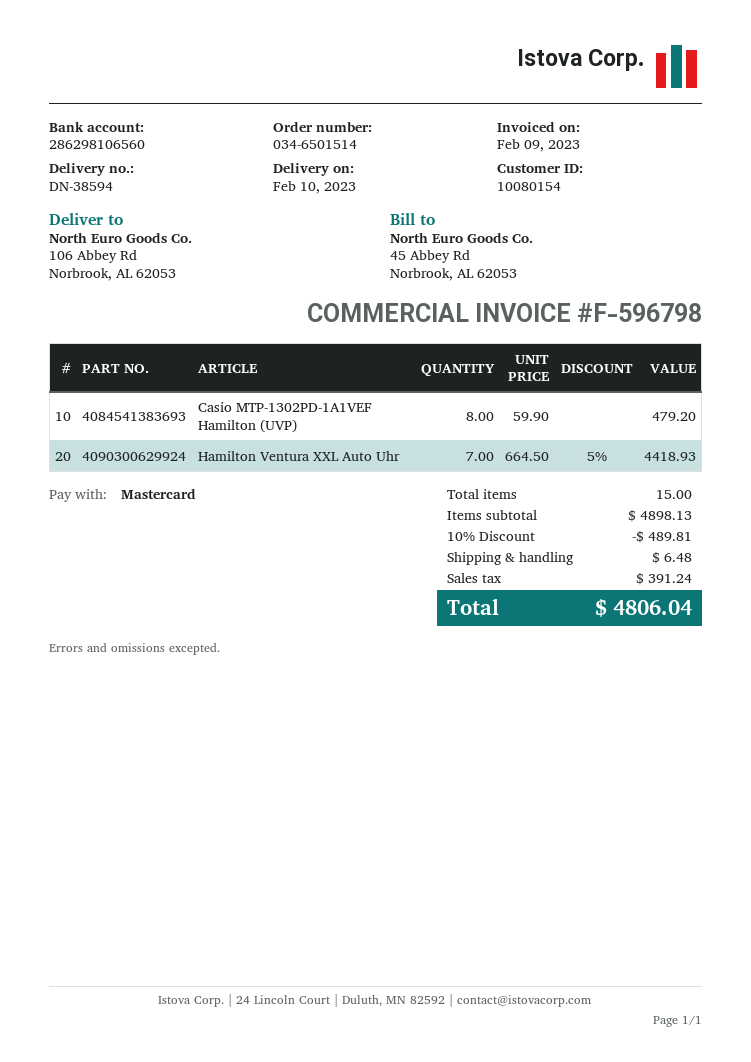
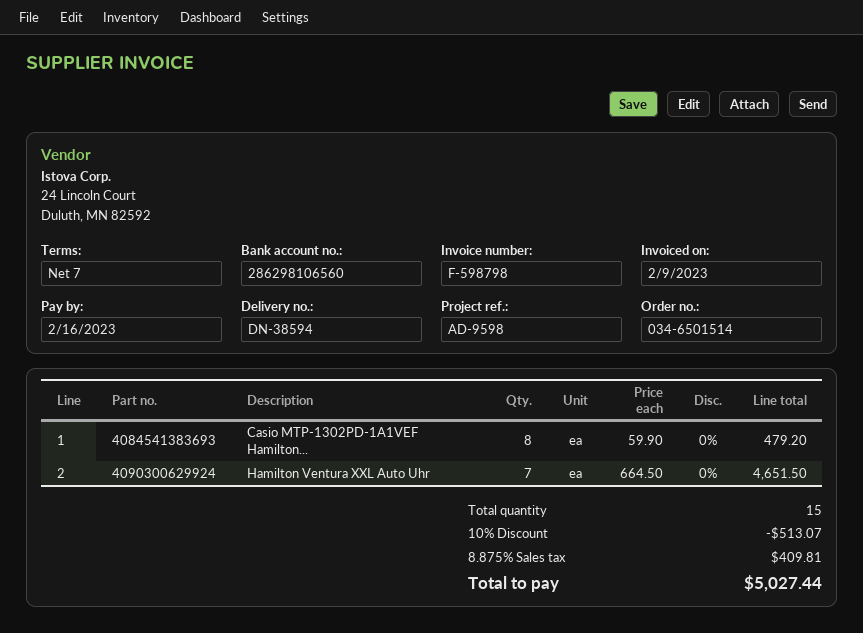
invoice number: F-596798 -> F-598798
Hamilton Ventura XXL Auto Uhr: 7 x 664.50 - 5% = 4418.93 -> 7 x 664.50 = 4651.50
discount: 10% = 489.81 -> 10% = 513.07
shipping: 6.48 -> none
tax: 391.24 -> 409.81
total: 4806.04 -> 5027.44

